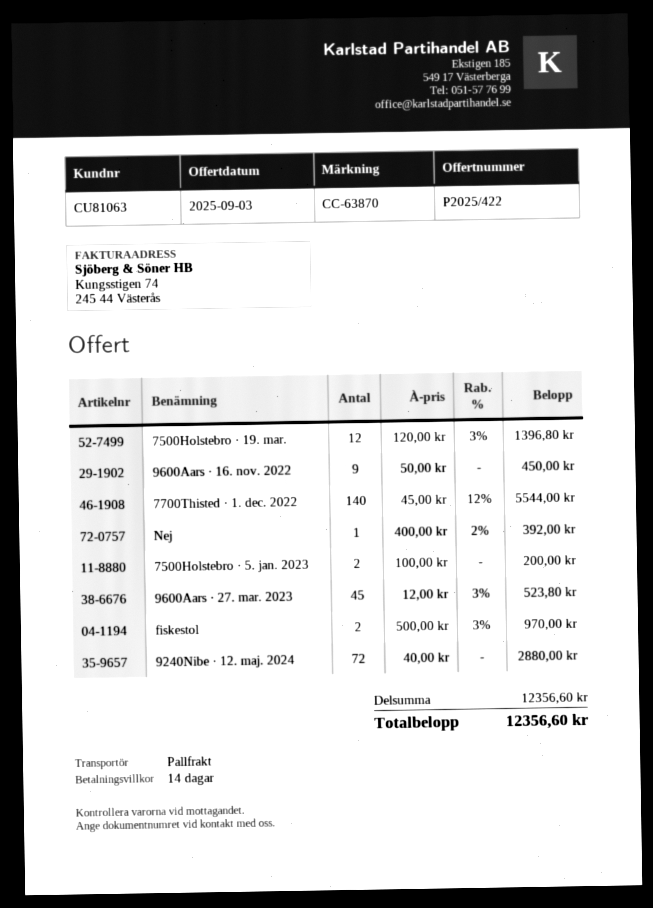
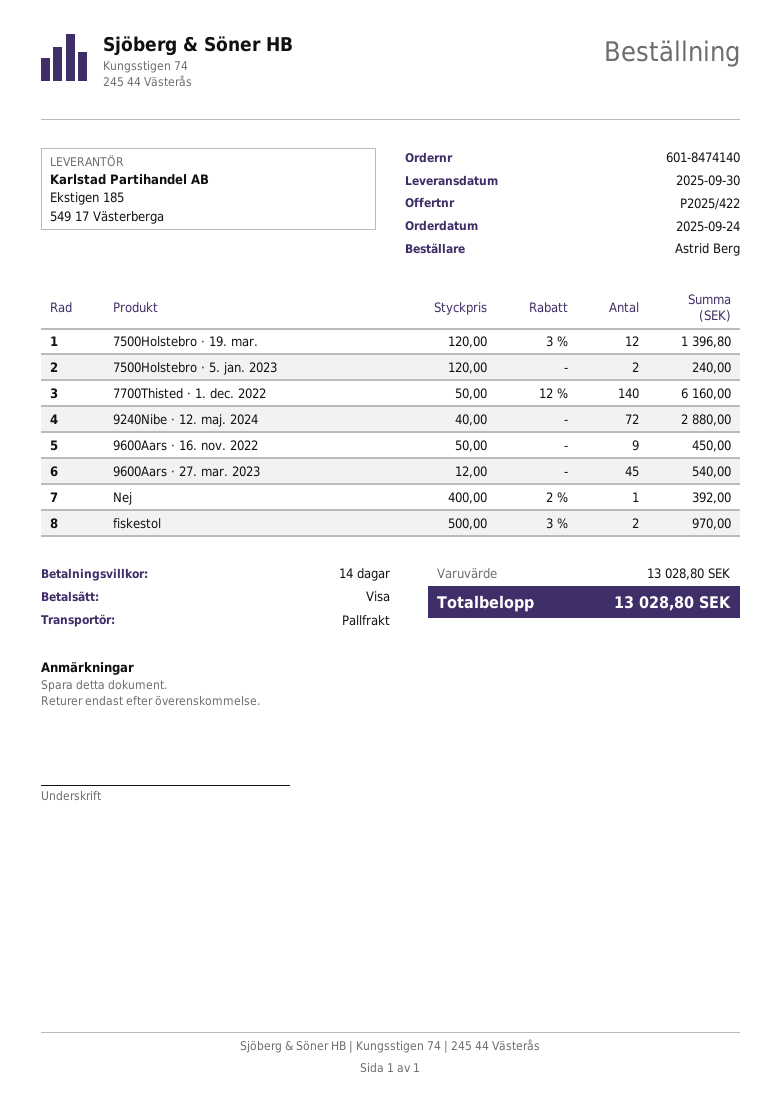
7700Thisted · 1. dec. 2022: 140 x 45.00 - 12% = 5544.00 -> 140 x 50.00 - 12% = 6160.00
7500Holstebro · 5. jan. 2023: 2 x 100.00 = 200.00 -> 2 x 120.00 = 240.00
9600Aars · 27. mar. 2023: 45 x 12.00 - 3% = 523.80 -> 45 x 12.00 = 540.00
subtotal: 12356.60 -> 13028.80
total: 12356.60 -> 13028.80

